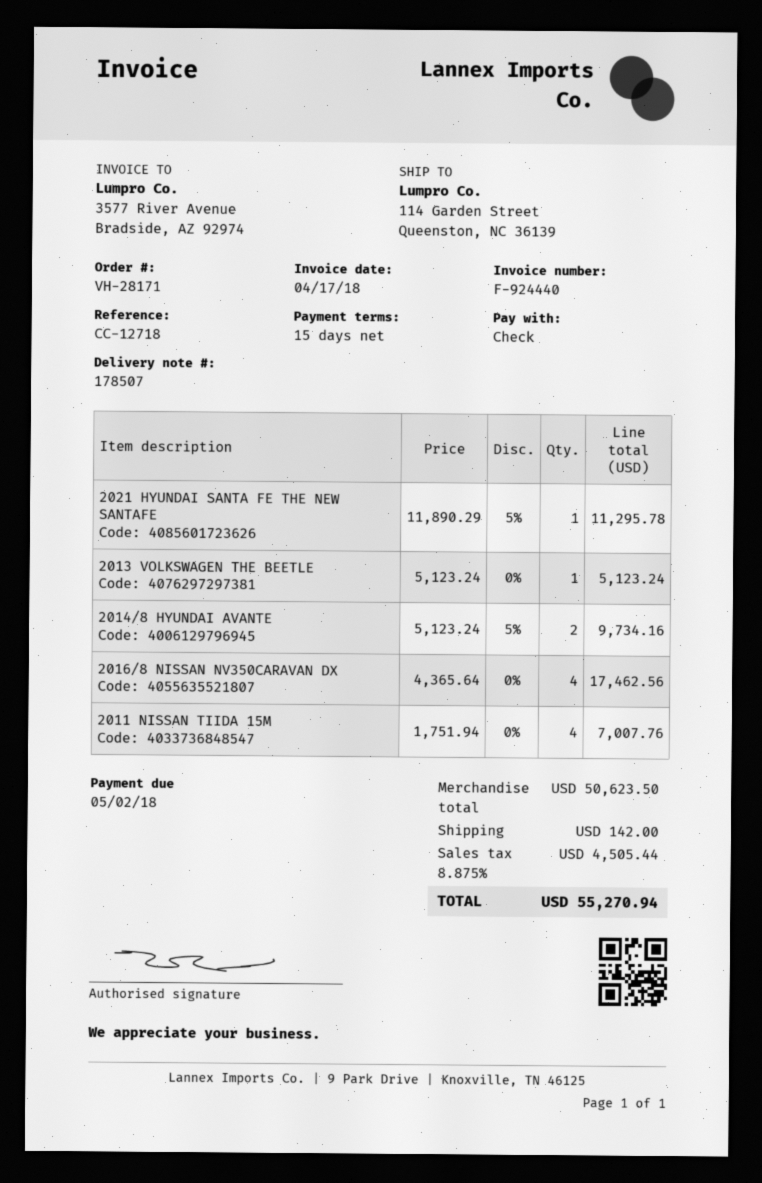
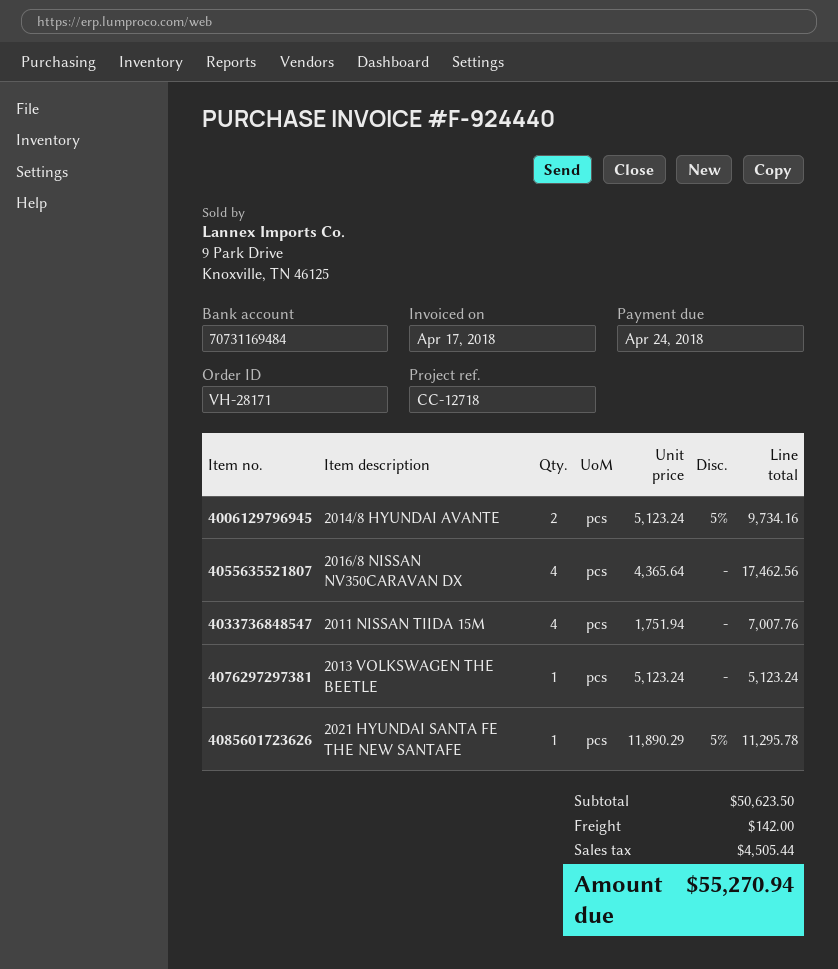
due date: 2018-05-02 -> 2018-04-24

